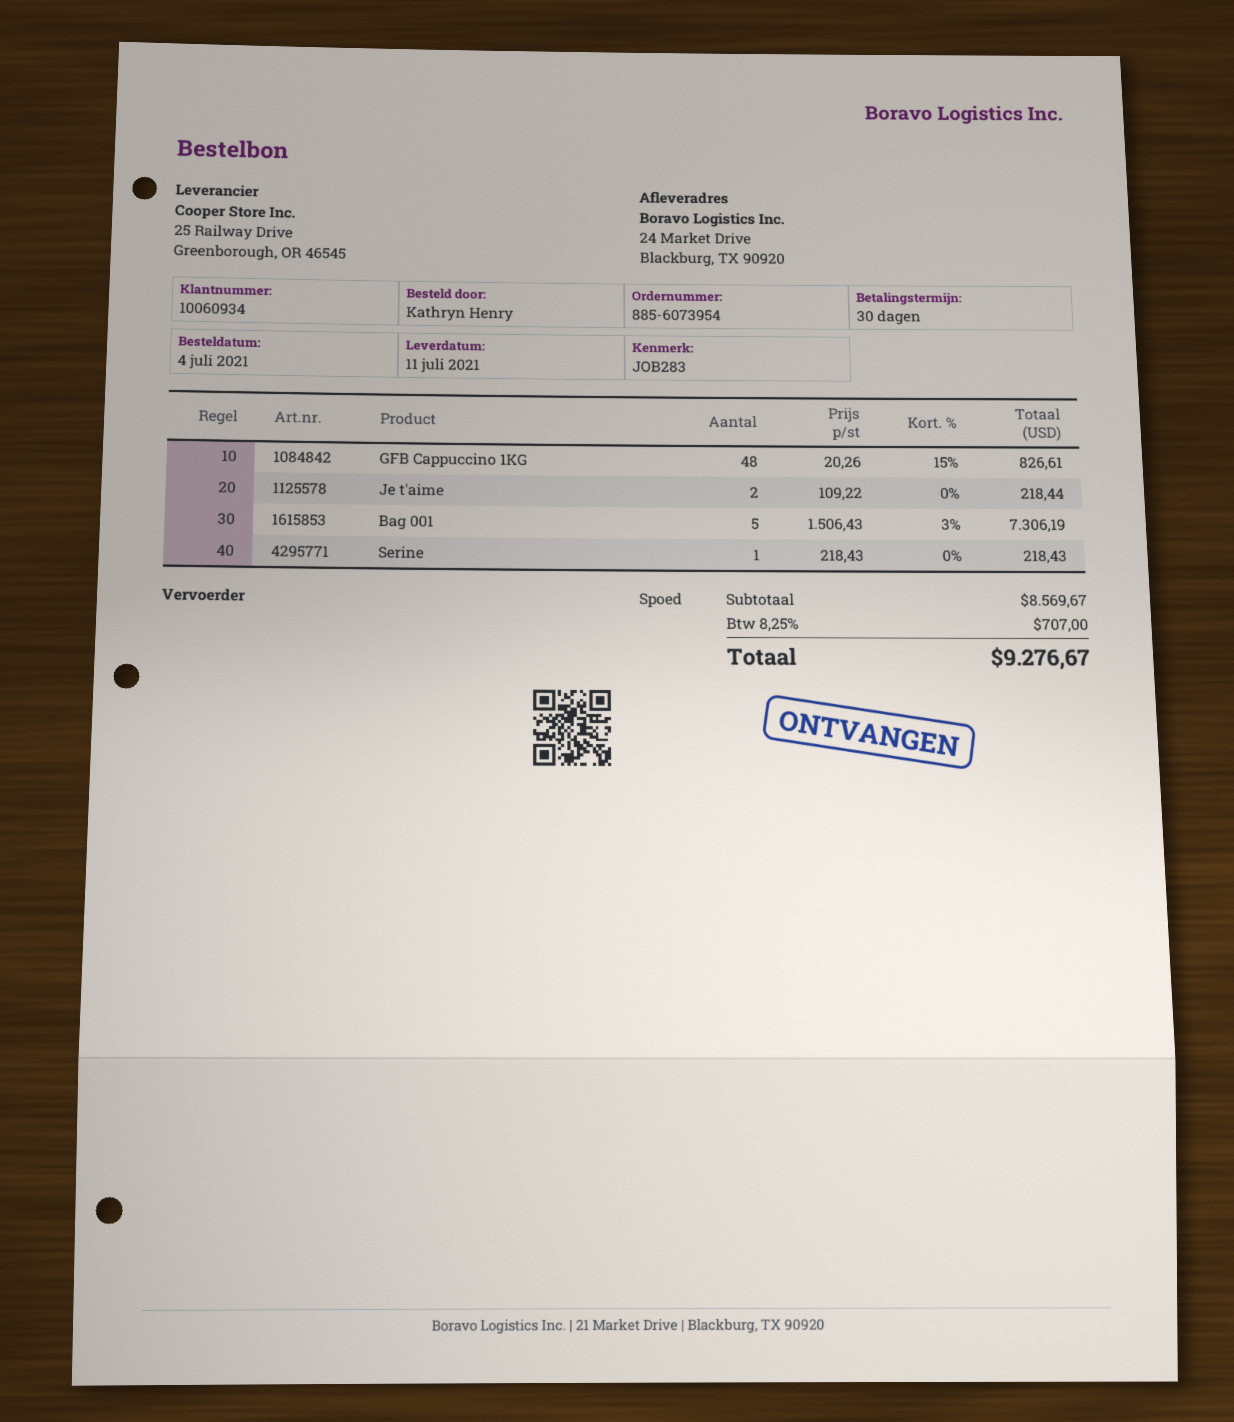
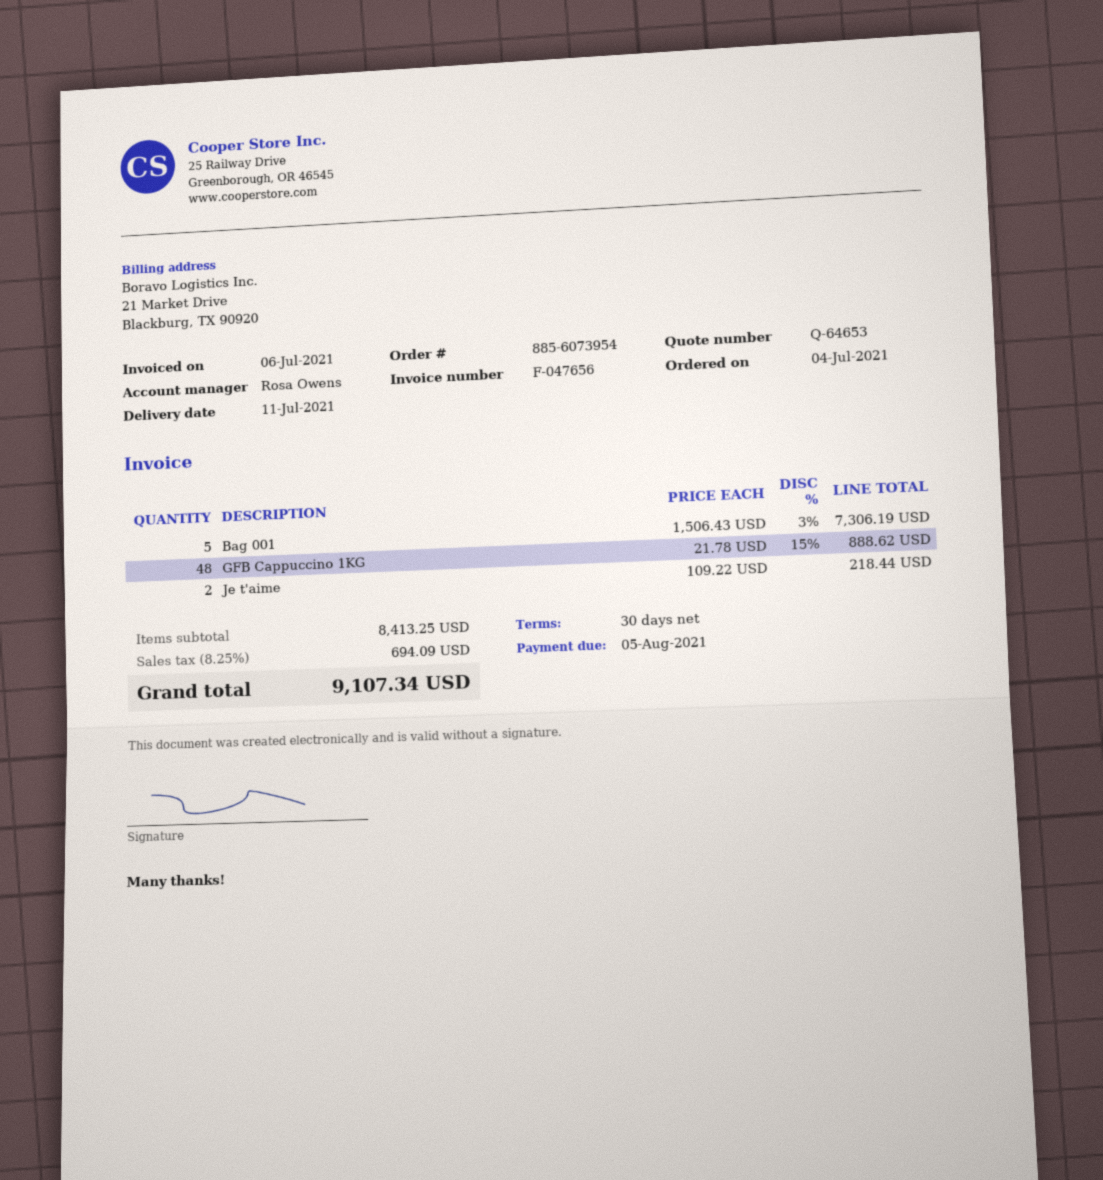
GFB Cappuccino 1KG: 48 x 20.26 - 15% = 826.61 -> 48 x 21.78 - 15% = 888.62
Serine: 1 x 218.43 = 218.43 -> none
subtotal: 8569.67 -> 8413.25
tax: 8.25% = 707.00 -> 8.25% = 694.09
total: 9276.67 -> 9107.34

